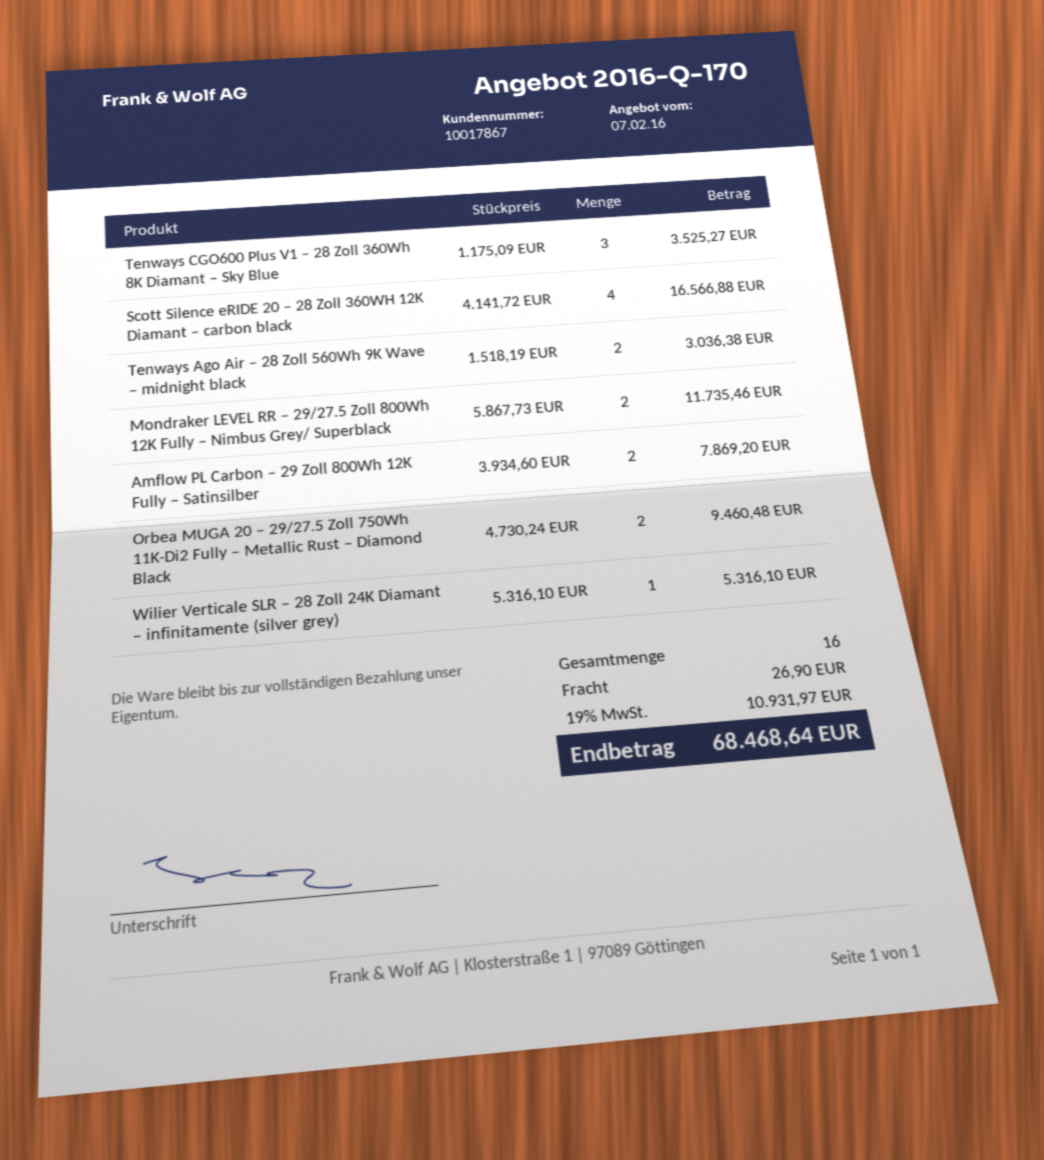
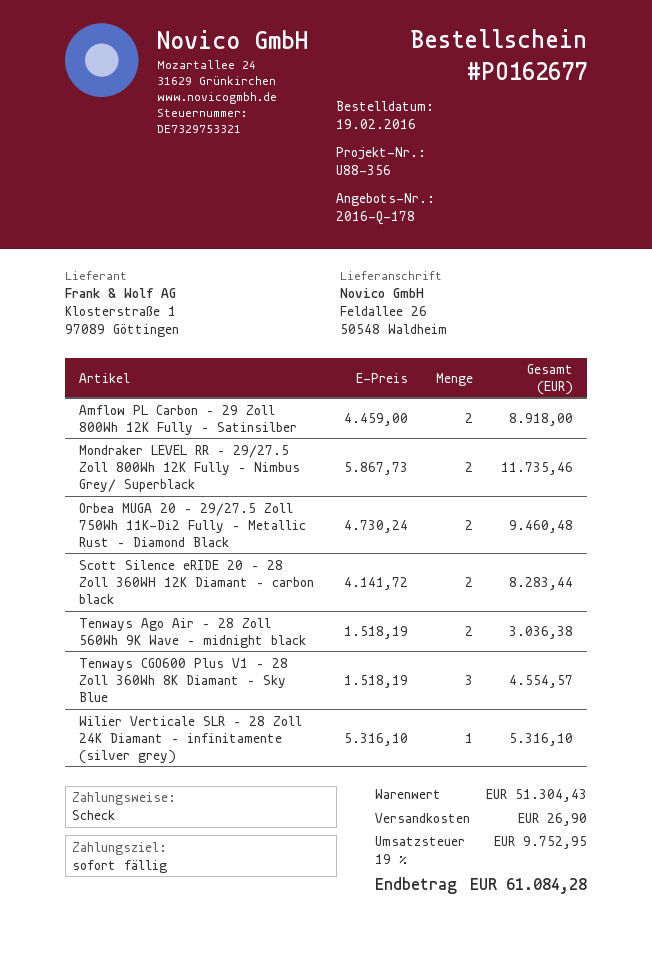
quote number: 2016-Q-170 -> 2016-Q-178
Tenways CGO600 Plus V1 – 28 Zoll 360Wh 8K Diamant – Sky Blue: 3 x 1175.09 = 3525.27 -> 3 x 1518.19 = 4554.57
Scott Silence eRIDE 20 – 28 Zoll 360WH 12K Diamant – carbon black: 4 x 4141.72 = 16566.88 -> 2 x 4141.72 = 8283.44
Amflow PL Carbon – 29 Zoll 800Wh 12K Fully – Satinsilber: 2 x 3934.60 = 7869.20 -> 2 x 4459.00 = 8918.00
tax: 19% = 10931.97 -> 19% = 9752.95
total: 68468.64 -> 61084.28

